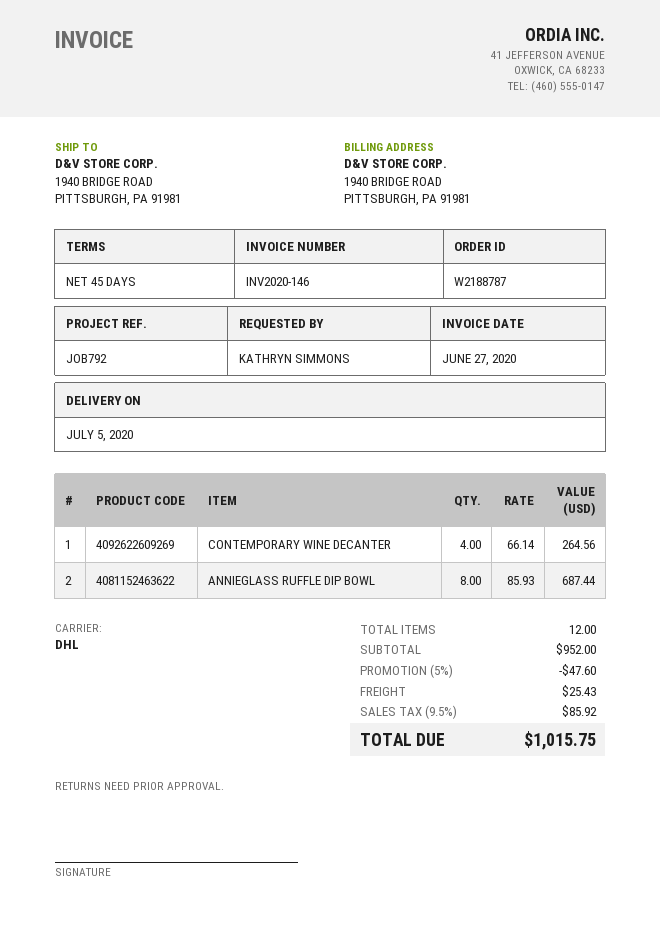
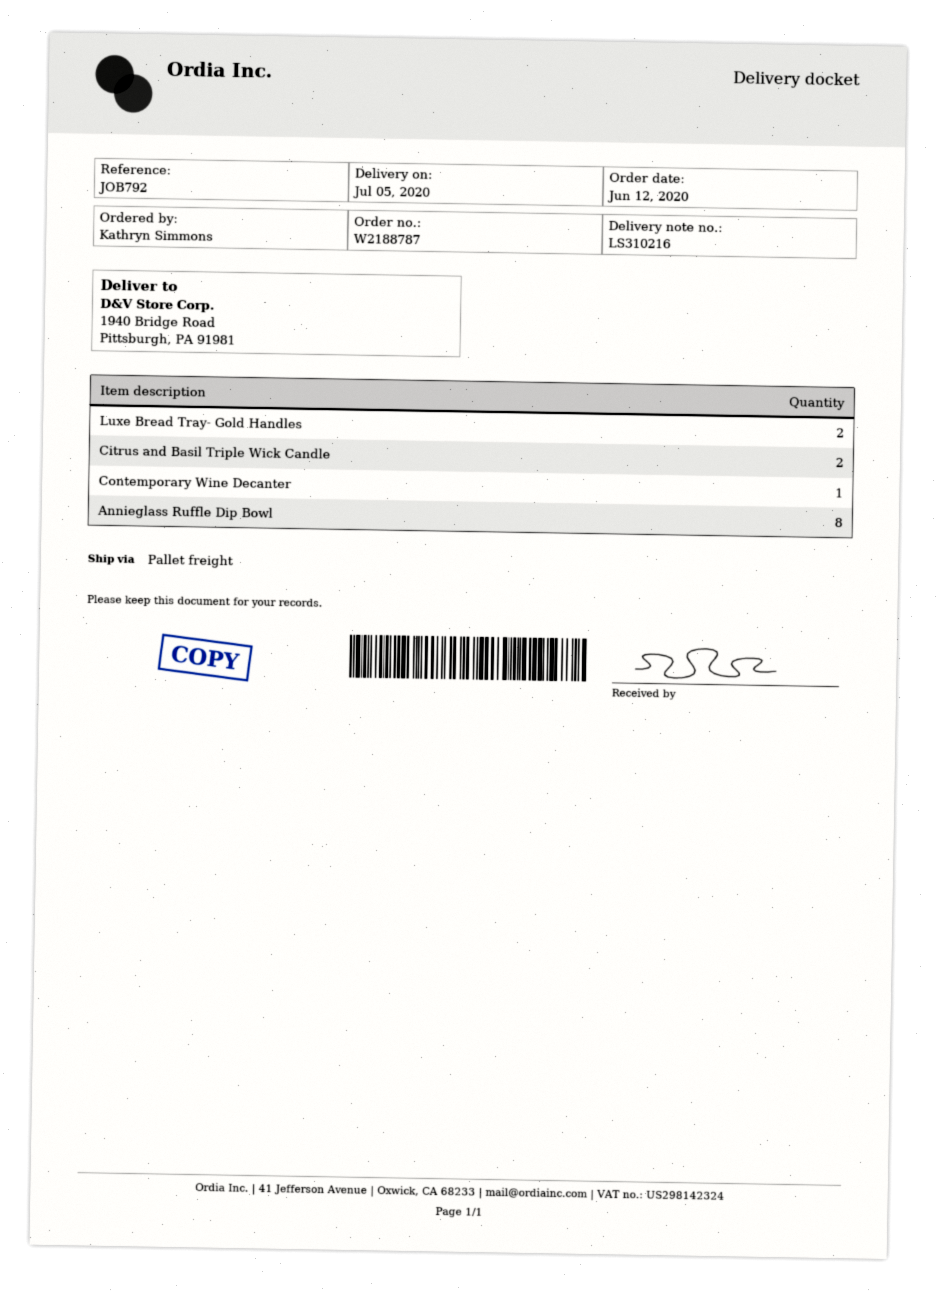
shipping method: DHL -> pallet freight
CONTEMPORARY WINE DECANTER: 4 -> 1
Luxe Bread Tray- Gold Handles: none -> 2
Citrus and Basil Triple Wick Candle: none -> 2

